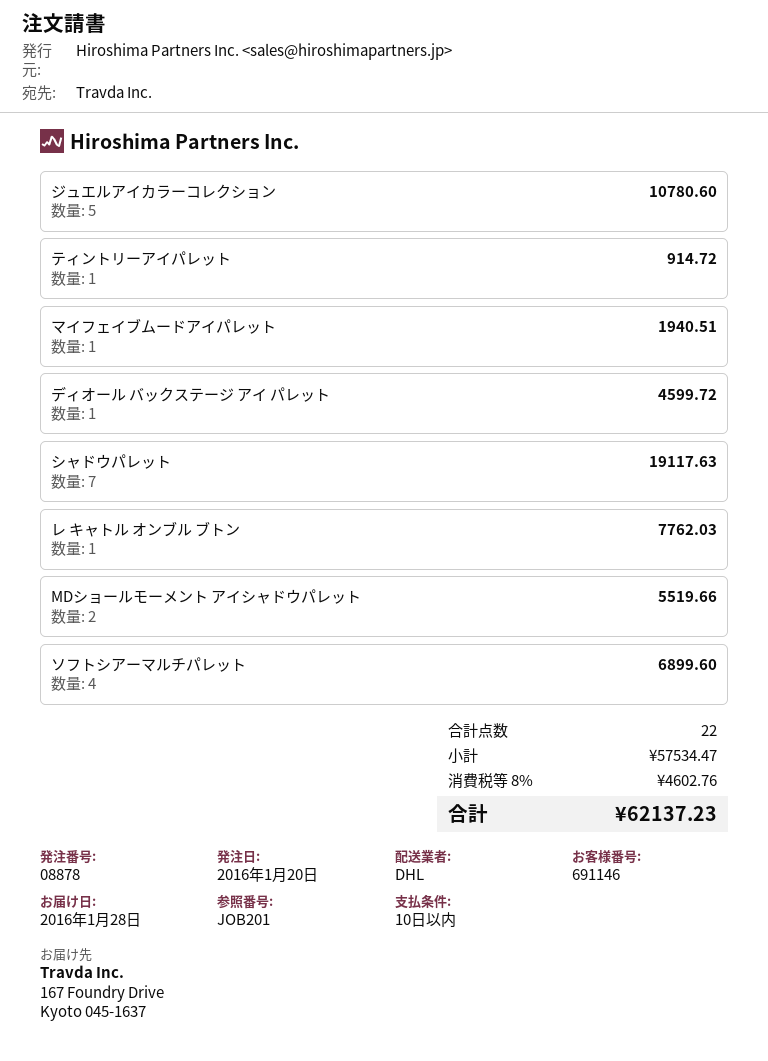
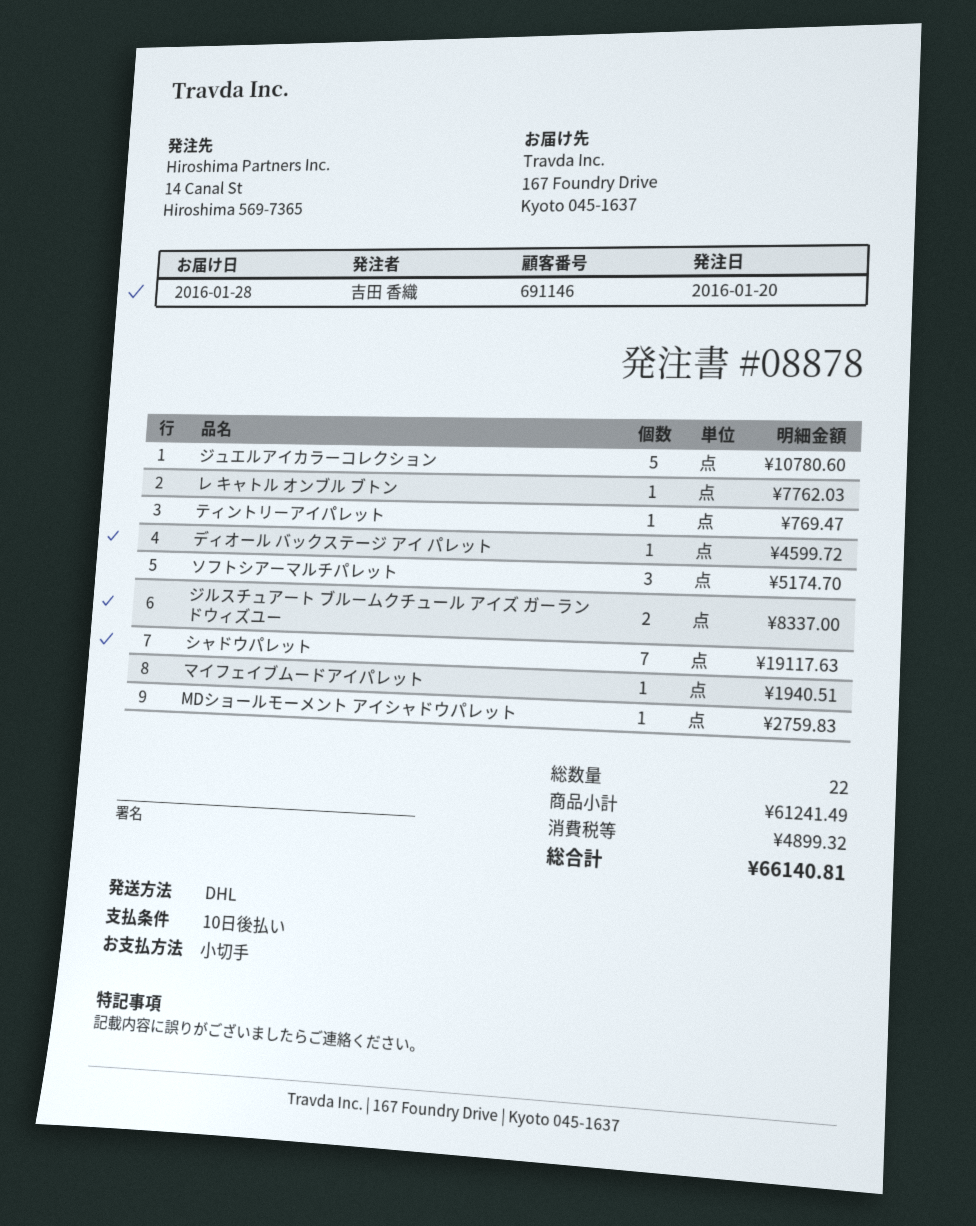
ティントリーアイパレット: 1 for 914.72 -> 1 for 769.47
MDショールモーメント アイシャドウパレット: 2 for 5519.66 -> 1 for 2759.83
ソフトシアーマルチパレット: 4 for 6899.60 -> 3 for 5174.70
ジルスチュアート ブルームクチュール アイズ ガーランドウィズユー: none -> 2 for 8337.00
subtotal: 57534.47 -> 61241.49
tax: 4602.76 -> 4899.32
total: 62137.23 -> 66140.81

